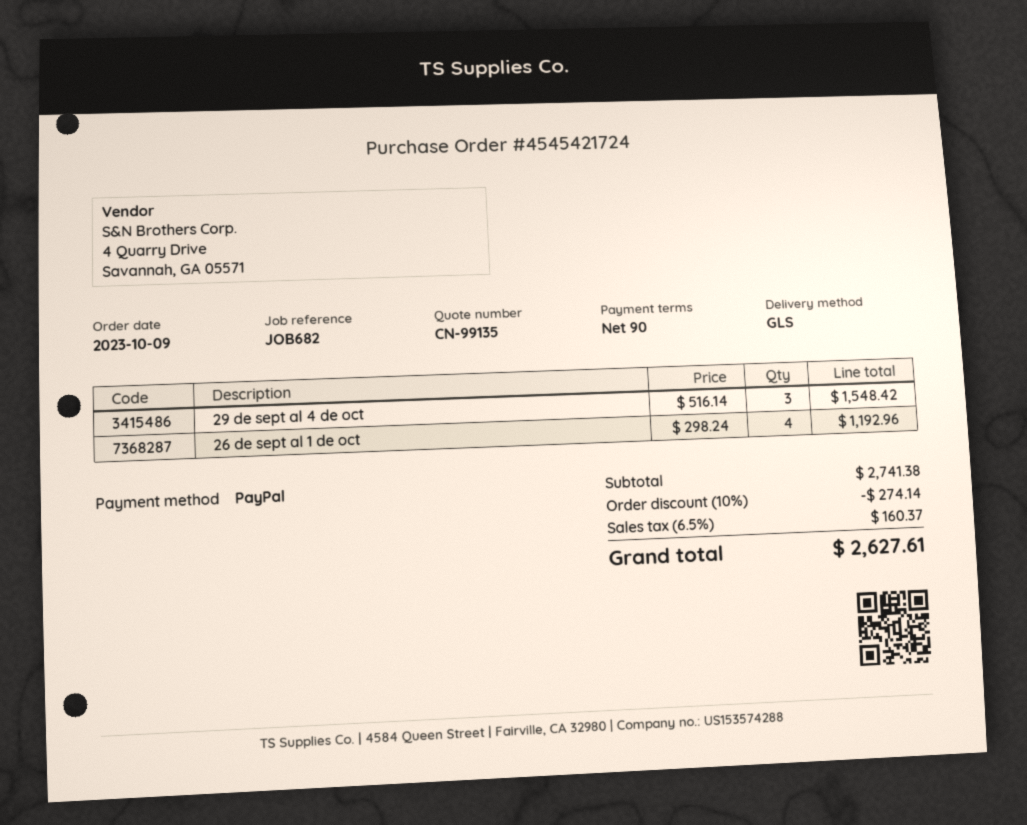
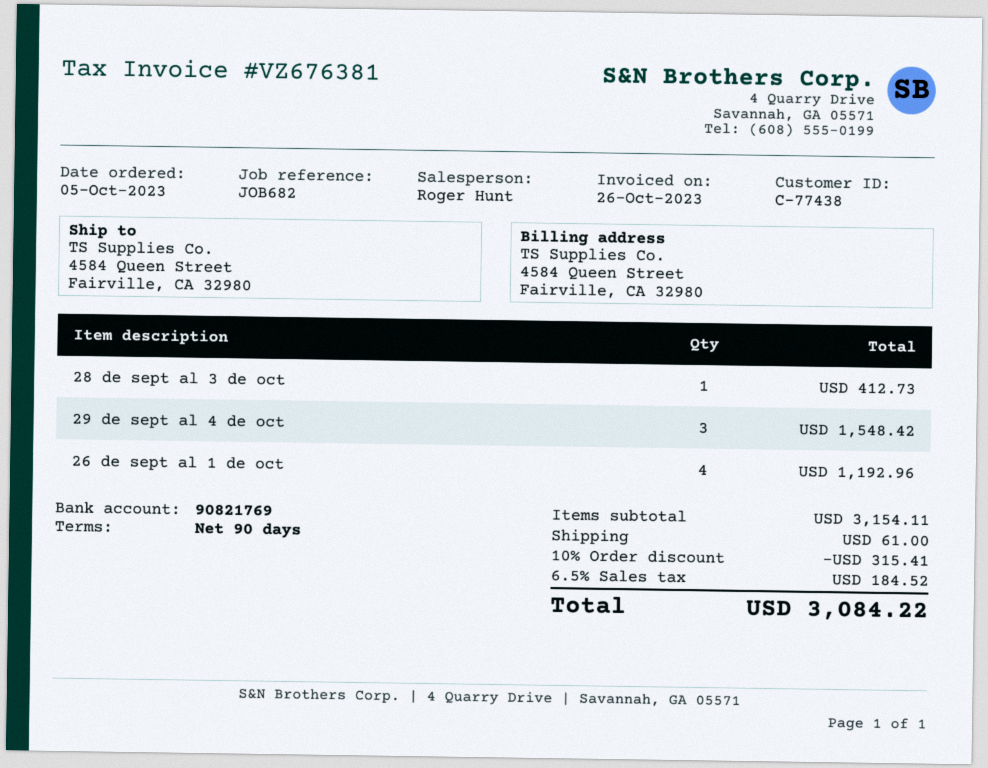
order date: 2023-10-09 -> 2023-10-05
28 de sept al 3 de oct: none -> 1 for 412.73
subtotal: 2741.38 -> 3154.11
discount: 10% = 274.14 -> 10% = 315.41
shipping: none -> 61.00
tax: 6.5% = 160.37 -> 6.5% = 184.52
total: 2627.61 -> 3084.22

